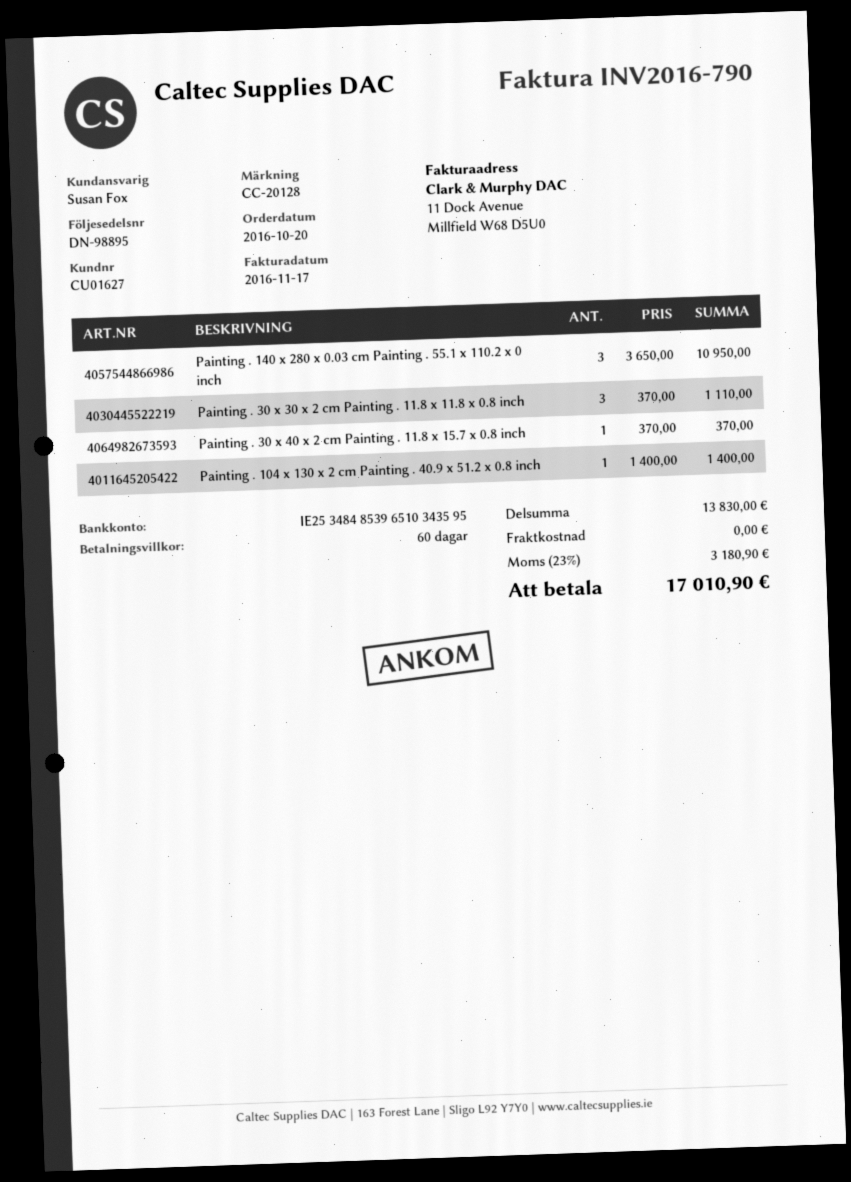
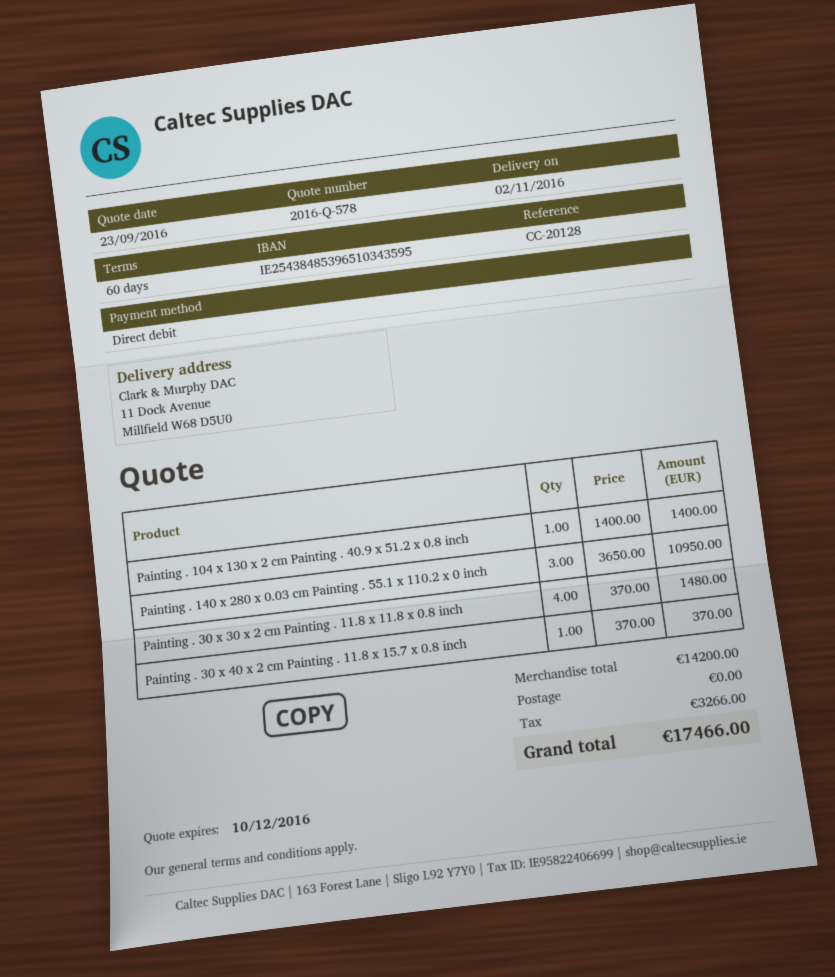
bank account: IE25348485396510343595 -> IE25438485396510343595
Painting . 30 x 30 x 2 cm Painting . 11.8 x 11.8 x 0.8 inch: 3 x 370.00 = 1110.00 -> 4 x 370.00 = 1480.00
subtotal: 13830.00 -> 14200.00
tax: 3180.90 -> 3266.00
total: 17010.90 -> 17466.00

